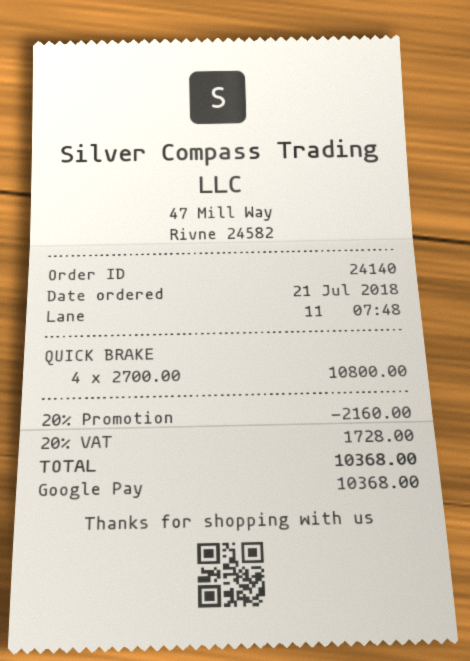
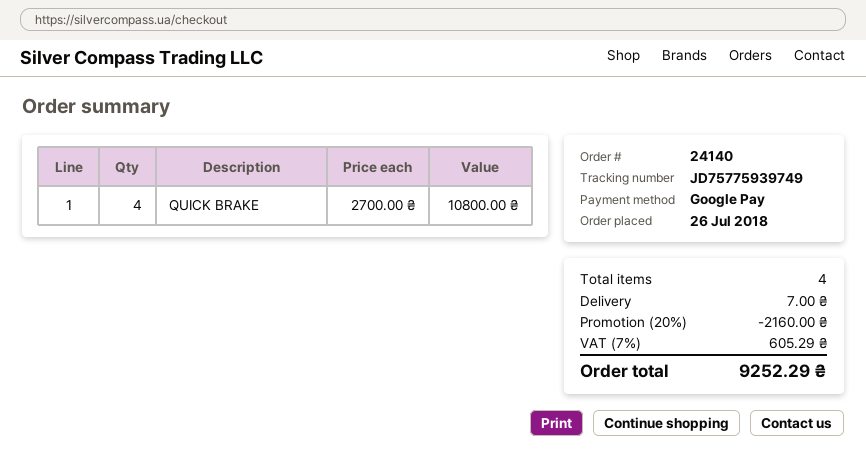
order date: 2018-07-21 -> 2018-07-26
shipping: none -> 7.00
tax: 20% = 1728.00 -> 7% = 605.29
total: 10368.00 -> 9252.29

